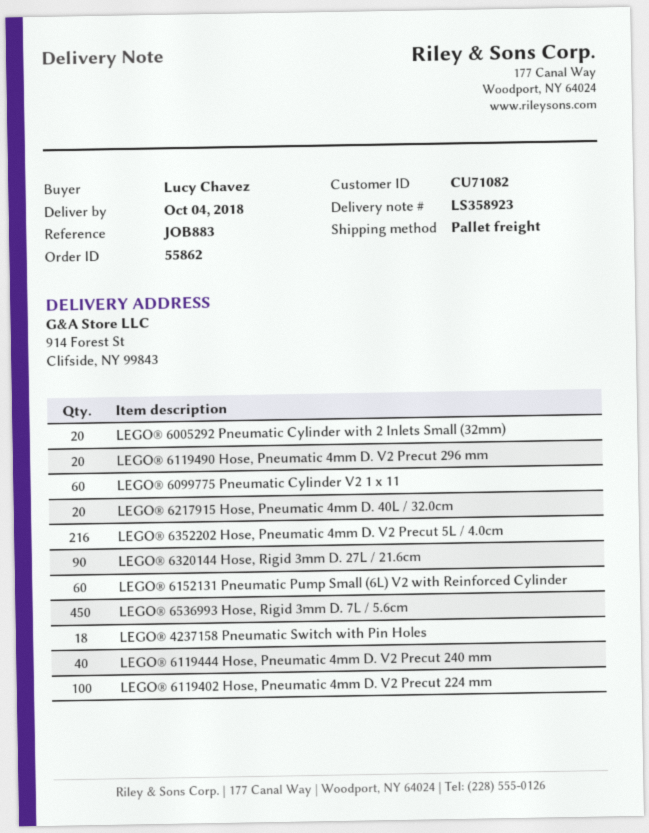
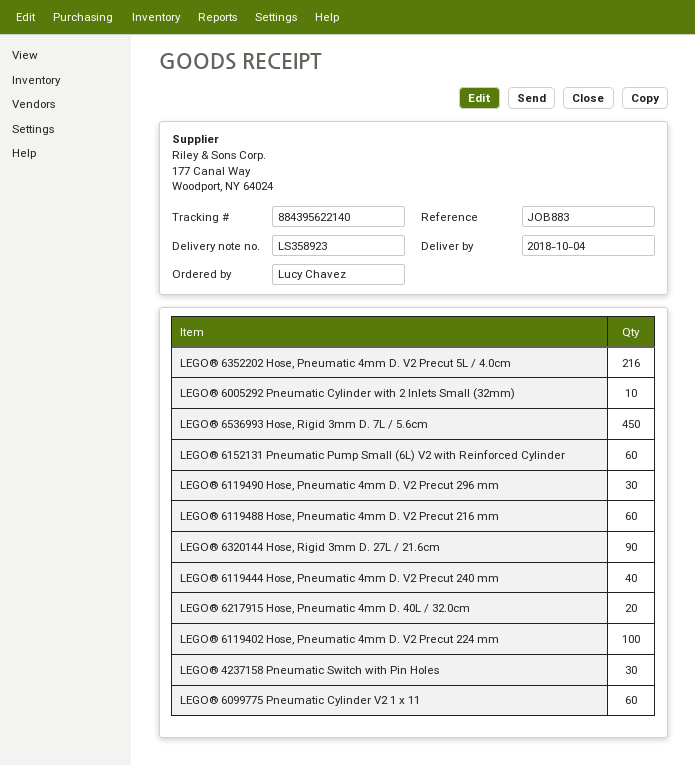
LEGO® 6005292 Pneumatic Cylinder with 2 Inlets Small (32mm): 20 -> 10
LEGO® 6119490 Hose, Pneumatic 4mm D. V2 Precut 296 mm: 20 -> 30
LEGO® 4237158 Pneumatic Switch with Pin Holes: 18 -> 30
LEGO® 6119488 Hose, Pneumatic 4mm D. V2 Precut 216 mm: none -> 60

